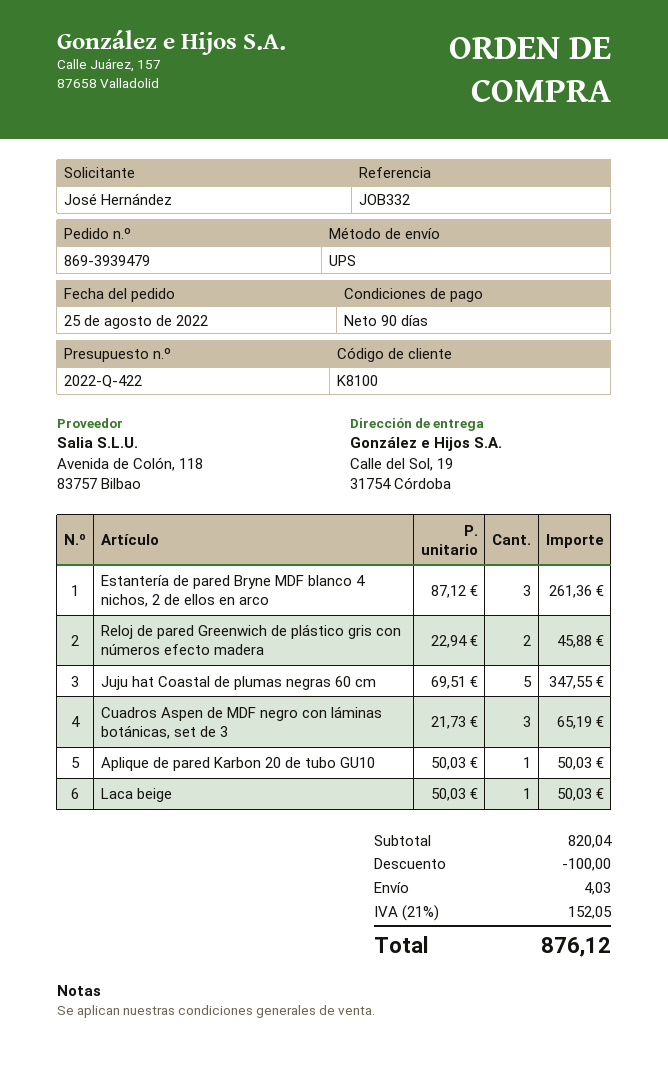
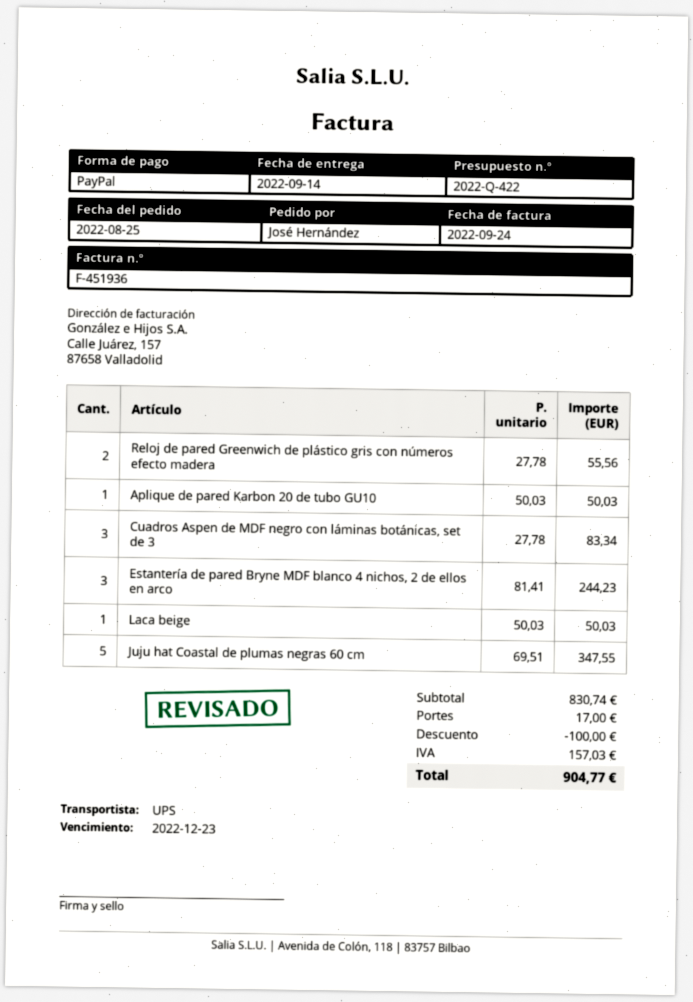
Estantería de pared Bryne MDF blanco 4 nichos, 2 de ellos en arco: 3 x 87.12 = 261.36 -> 3 x 81.41 = 244.23
Reloj de pared Greenwich de plástico gris con números efecto madera: 2 x 22.94 = 45.88 -> 2 x 27.78 = 55.56
Cuadros Aspen de MDF negro con láminas botánicas, set de 3: 3 x 21.73 = 65.19 -> 3 x 27.78 = 83.34
subtotal: 820.04 -> 830.74
shipping: 4.03 -> 17.00
tax: 152.05 -> 157.03
total: 876.12 -> 904.77

